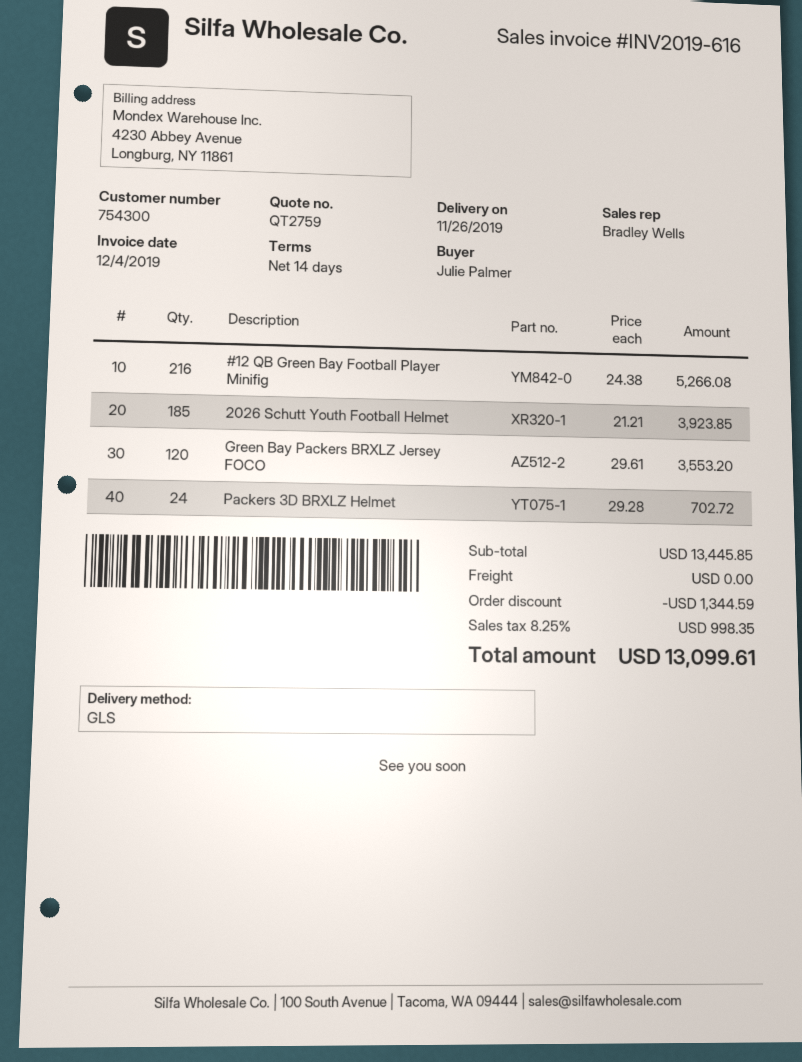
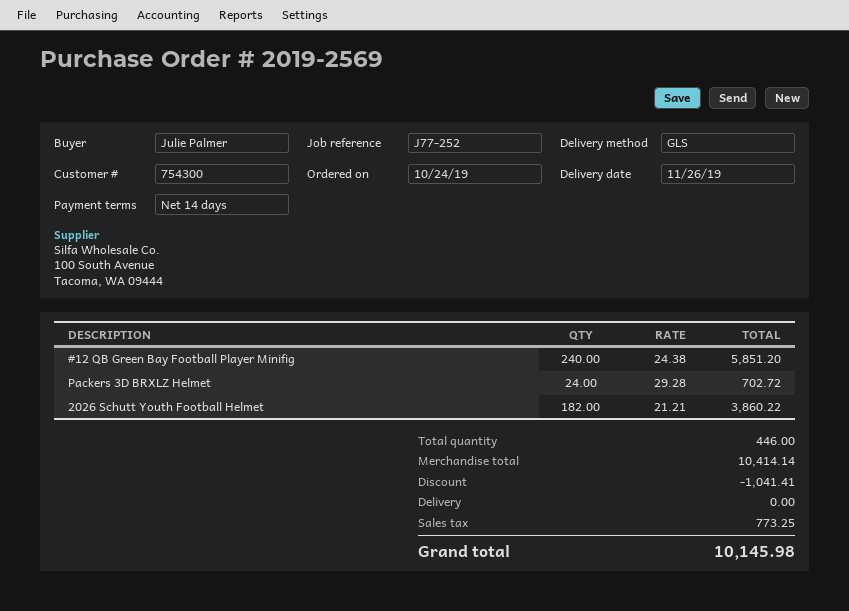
#12 QB Green Bay Football Player Minifig: 216 x 24.38 = 5266.08 -> 240 x 24.38 = 5851.20
2026 Schutt Youth Football Helmet: 185 x 21.21 = 3923.85 -> 182 x 21.21 = 3860.22
Green Bay Packers BRXLZ Jersey FOCO: 120 x 29.61 = 3553.20 -> none
subtotal: 13445.85 -> 10414.14
discount: 1344.59 -> 1041.41
tax: 998.35 -> 773.25
total: 13099.61 -> 10145.98

